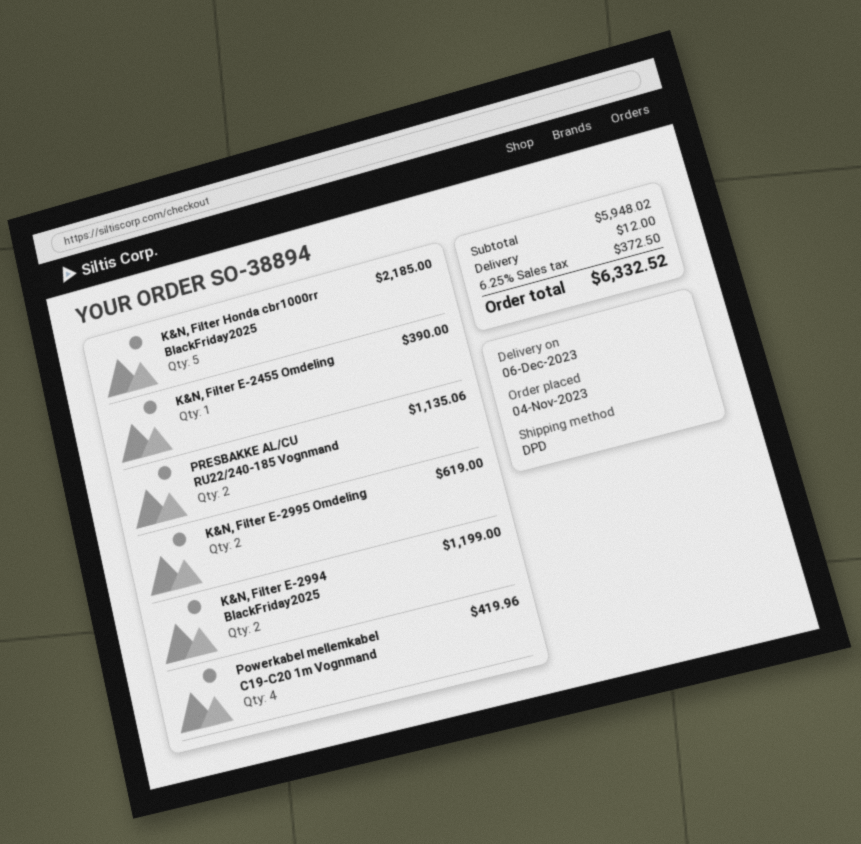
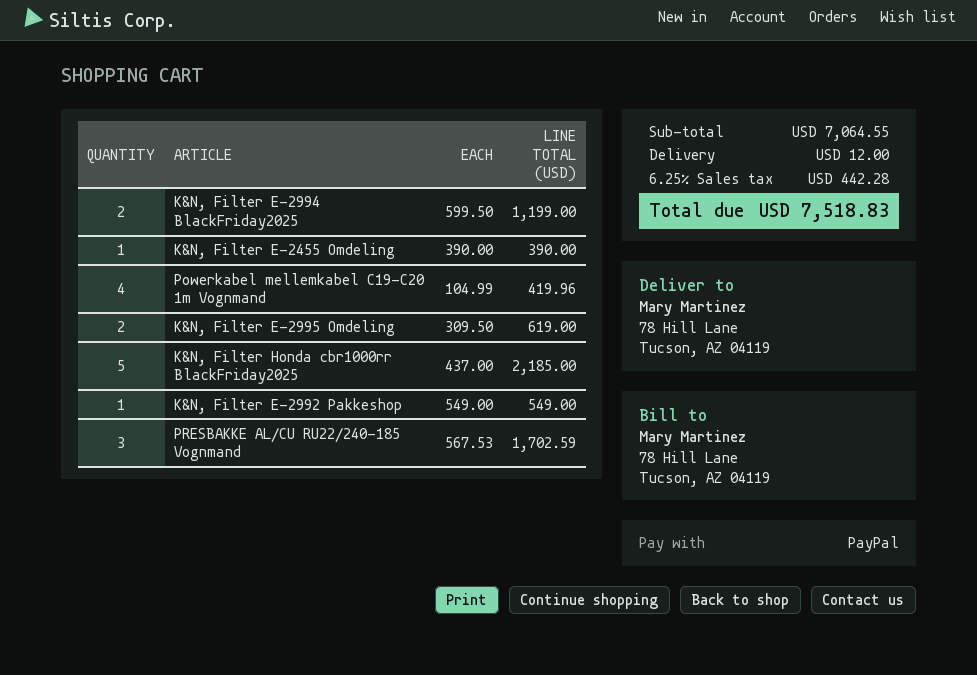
PRESBAKKE AL/CU RU22/240-185 Vognmand: 2 for 1135.06 -> 3 for 1702.59
K&N, Filter E-2992 Pakkeshop: none -> 1 for 549.00
subtotal: 5948.02 -> 7064.55
tax: 6.25% = 372.50 -> 6.25% = 442.28
total: 6332.52 -> 7518.83

